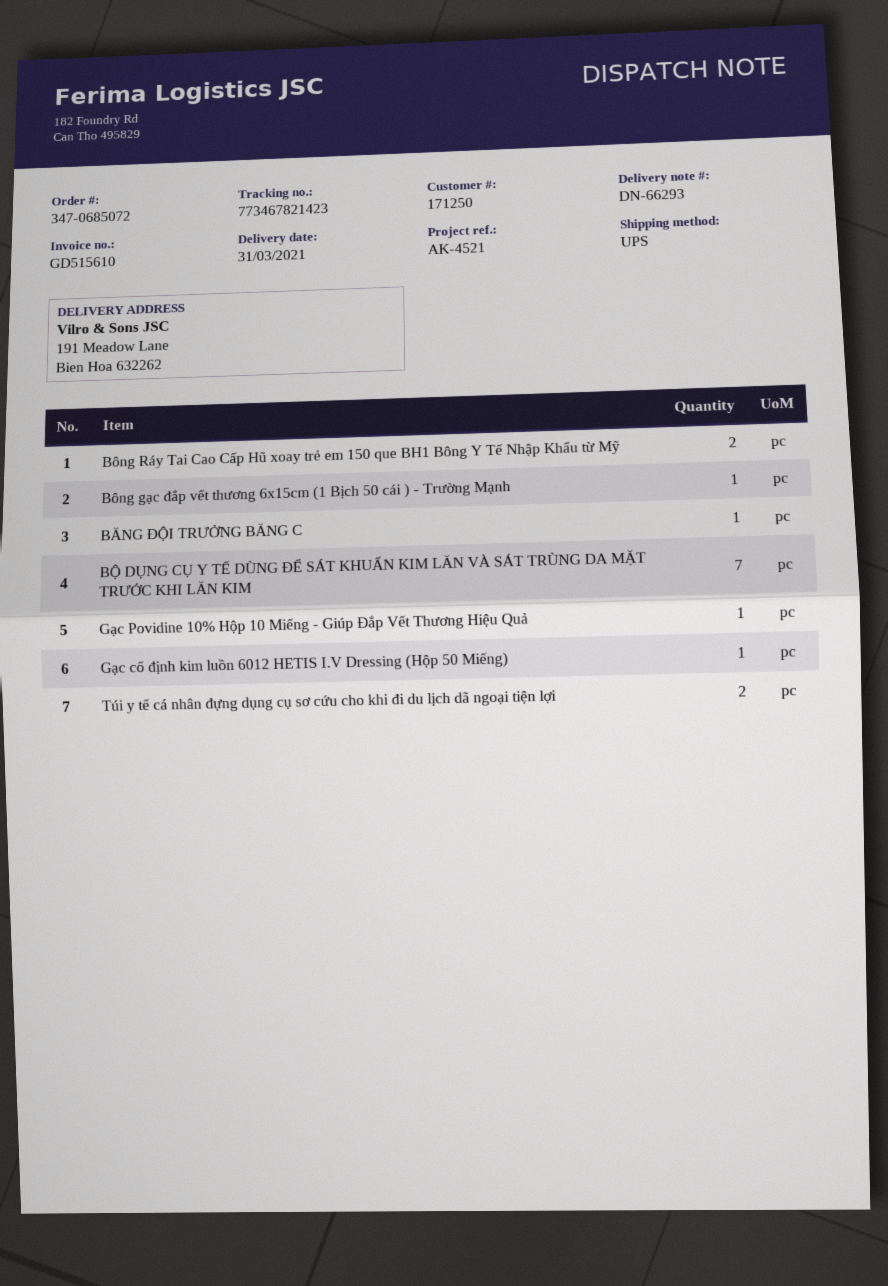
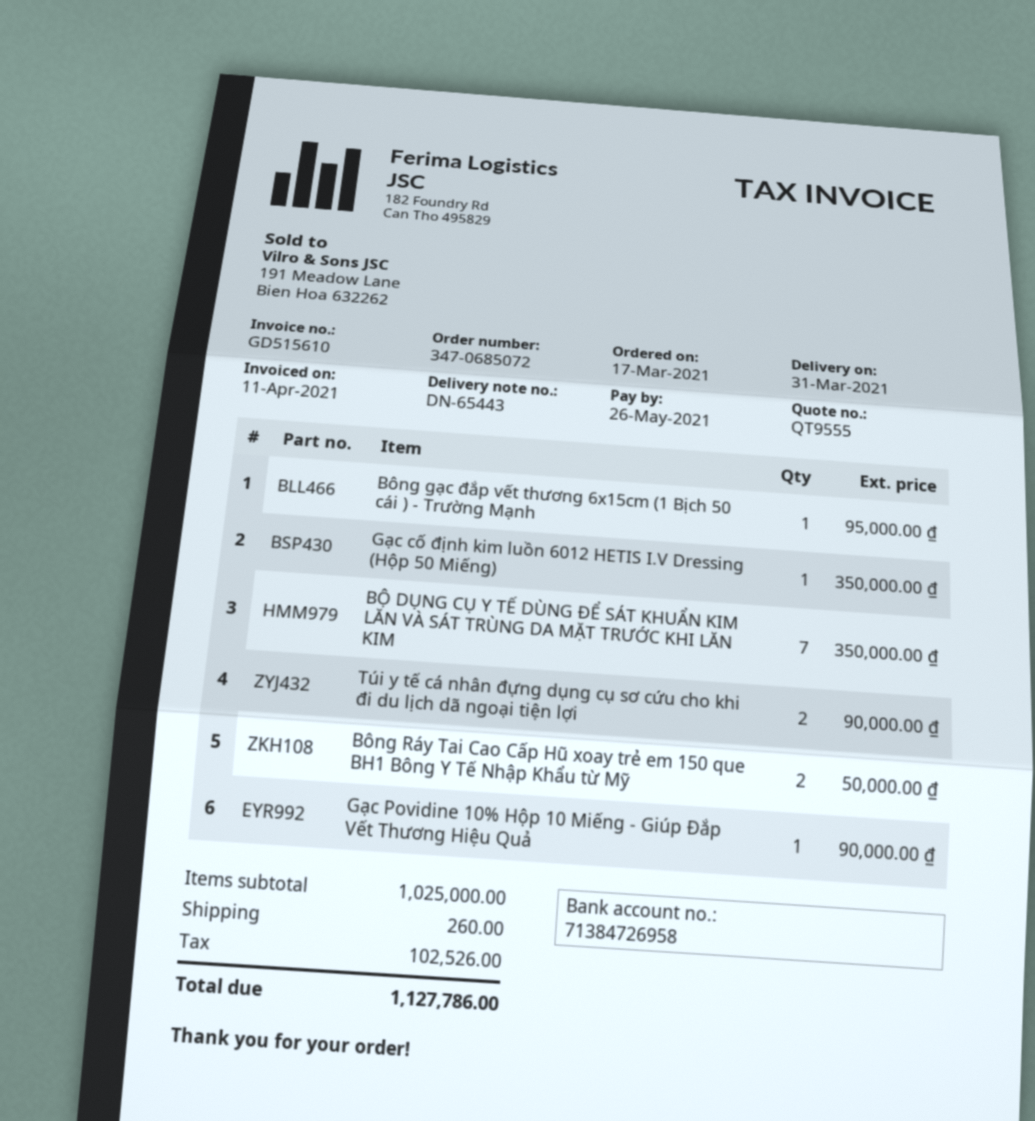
delivery note number: DN-66293 -> DN-65443
BĂNG ĐỘI TRƯỞNG BĂNG C: 1 -> none

